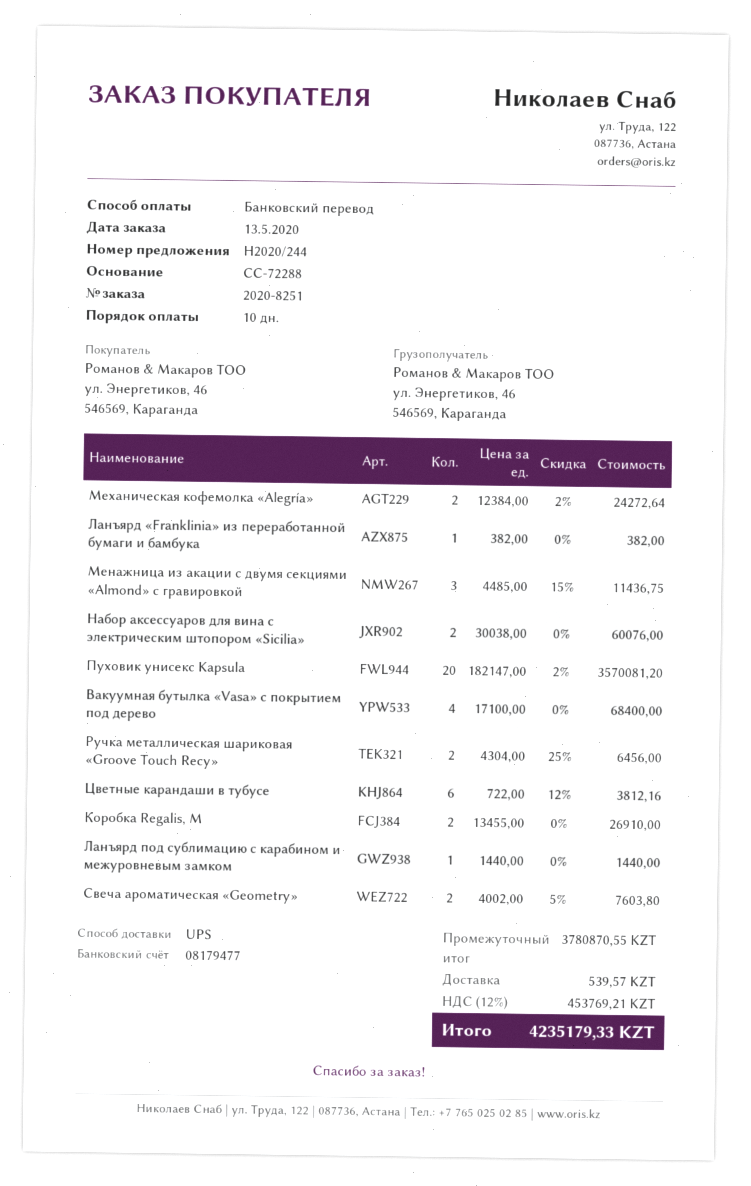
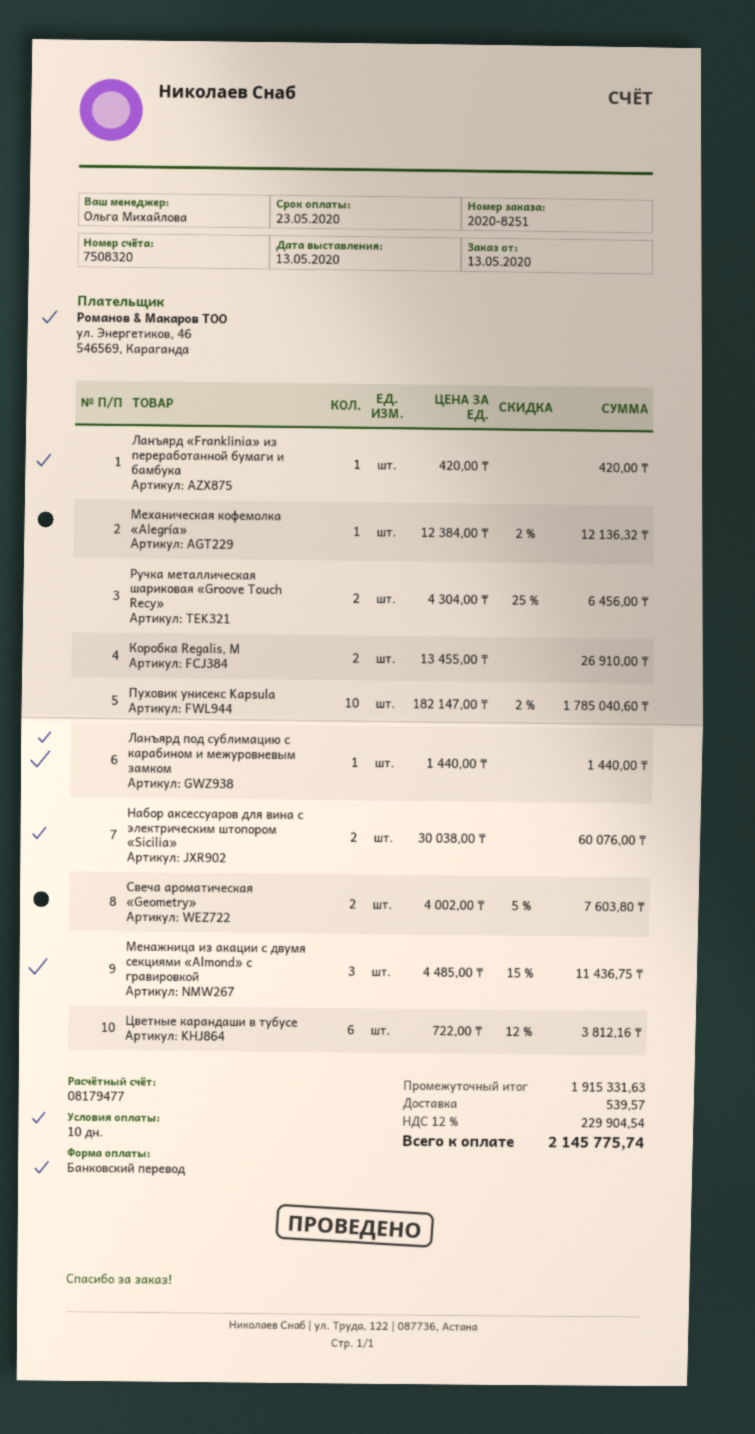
Механическая кофемолка «Alegría»: 2 x 12384.00 - 2% = 24272.64 -> 1 x 12384.00 - 2% = 12136.32
Ланъярд «Franklinia» из переработанной бумаги и бамбука: 1 x 382.00 = 382.00 -> 1 x 420.00 = 420.00
Пуховик унисекс Kapsula: 20 x 182147.00 - 2% = 3570081.20 -> 10 x 182147.00 - 2% = 1785040.60
Вакуумная бутылка «Vasa» с покрытием под дерево: 4 x 17100.00 = 68400.00 -> none
subtotal: 3780870.55 -> 1915331.63
tax: 12% = 453769.21 -> 12% = 229904.54
total: 4235179.33 -> 2145775.74

